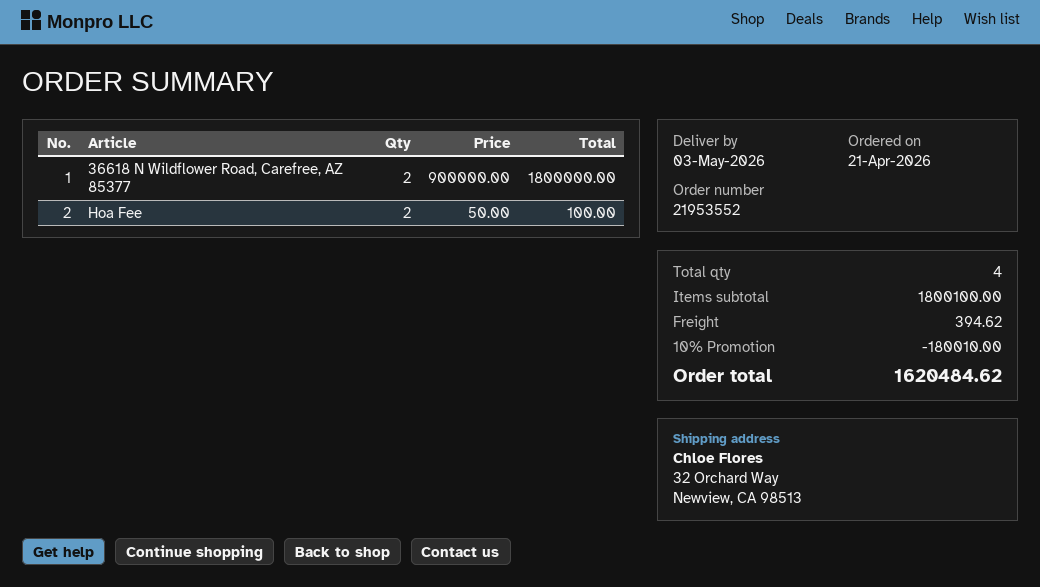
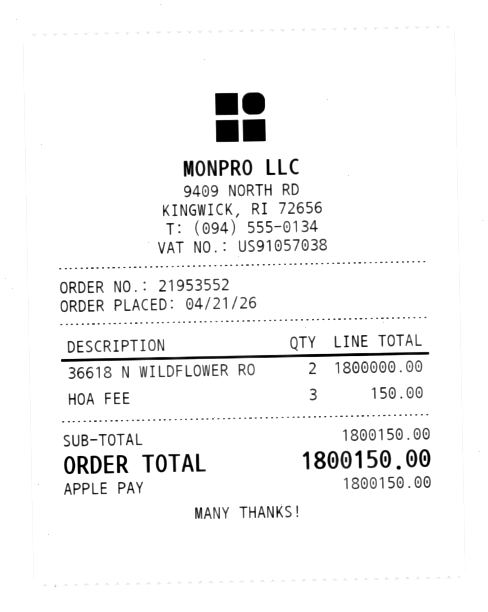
Hoa Fee: 2 for 100.00 -> 3 for 150.00
subtotal: 1800100.00 -> 1800150.00
discount: 10% = 180010.00 -> none
shipping: 394.62 -> none
total: 1620484.62 -> 1800150.00

